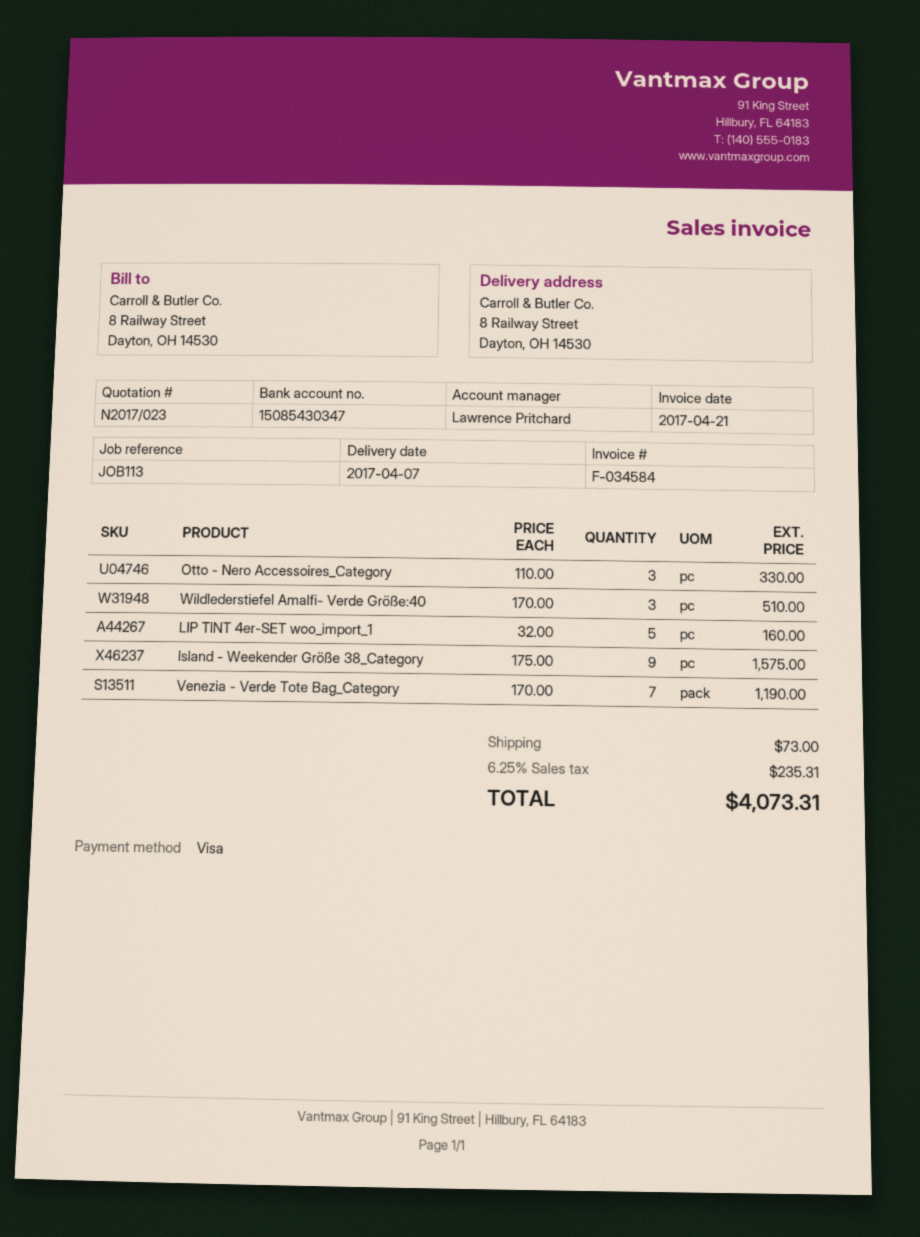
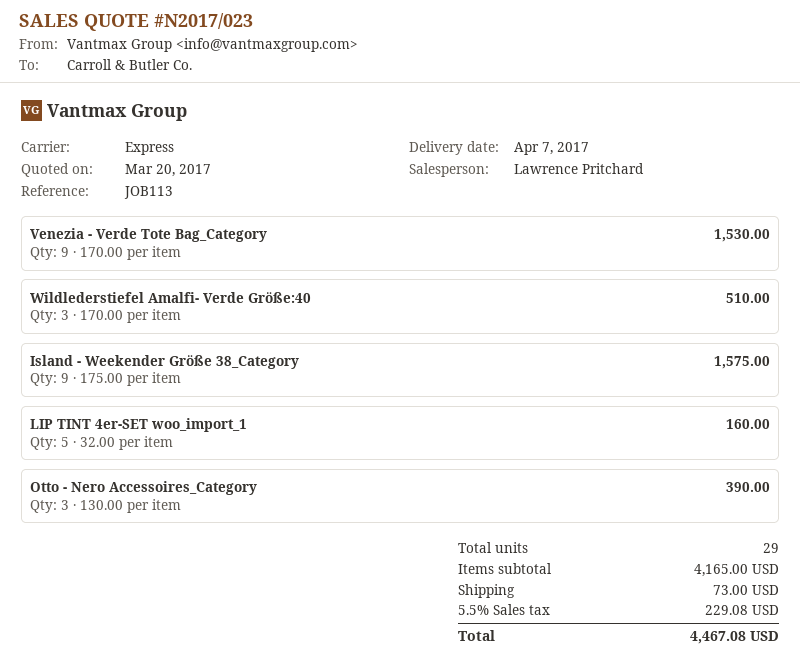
Otto - Nero Accessoires_Category: 3 x 110.00 = 330.00 -> 3 x 130.00 = 390.00
Venezia - Verde Tote Bag_Category: 7 x 170.00 = 1190.00 -> 9 x 170.00 = 1530.00
tax: 6.25% = 235.31 -> 5.5% = 229.08
total: 4073.31 -> 4467.08

